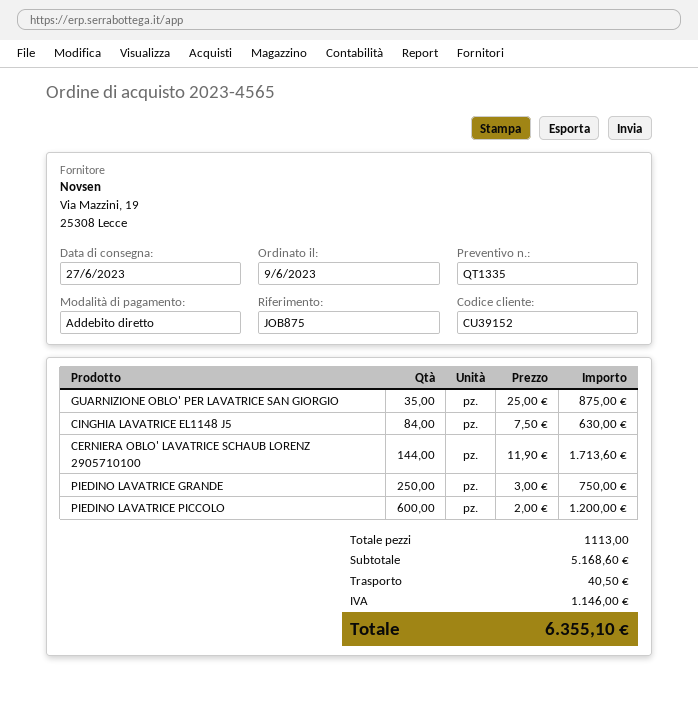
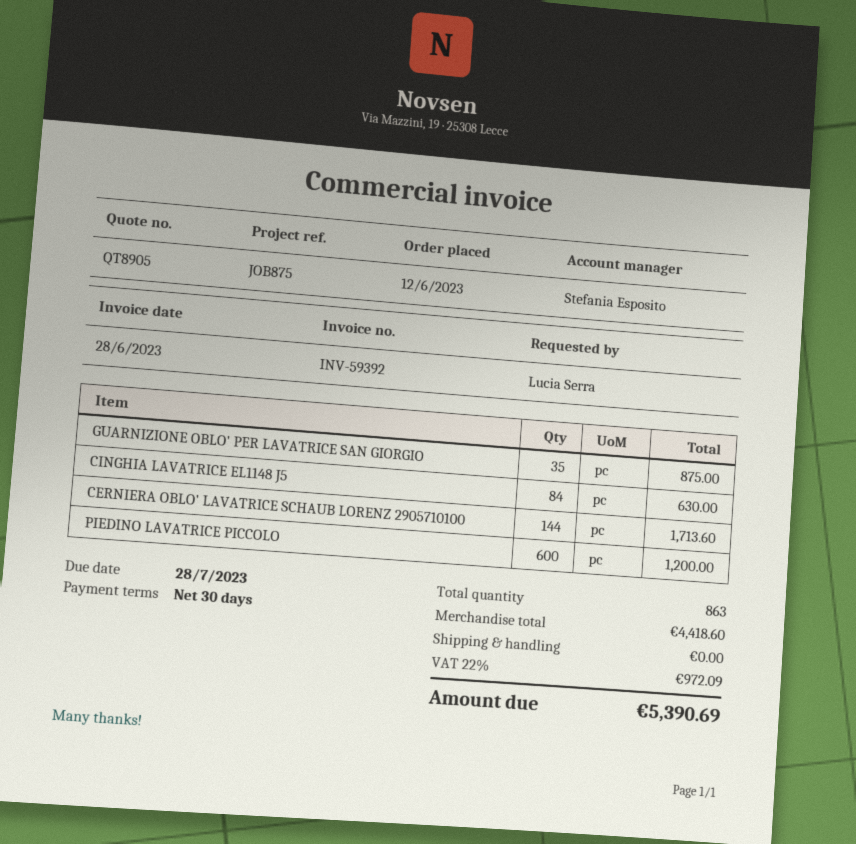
quote number: QT1335 -> QT8905
order date: 2023-06-09 -> 2023-06-12
PIEDINO LAVATRICE GRANDE: 250 for 750.00 -> none
total quantity: 1113 -> 863
subtotal: 5168.60 -> 4418.60
shipping: 40.50 -> 0.00
tax: 1146.00 -> 972.09
total: 6355.10 -> 5390.69

